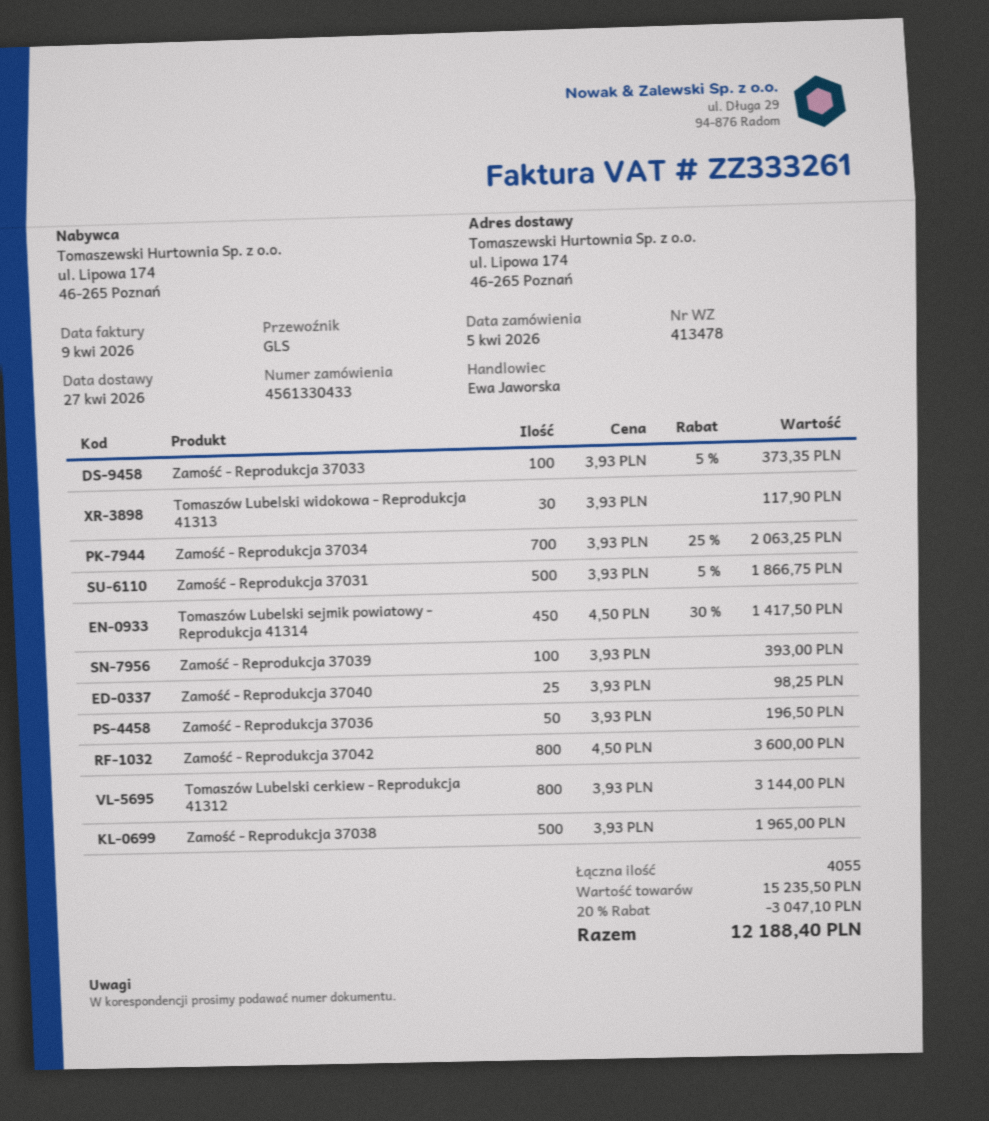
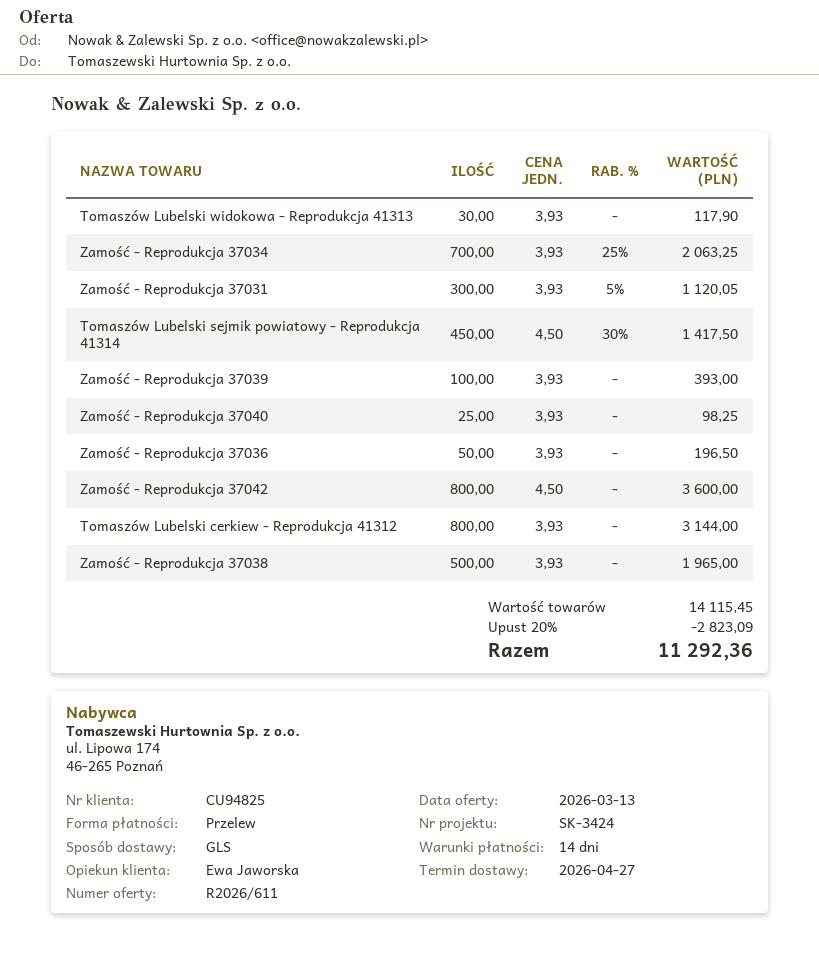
Zamość - Reprodukcja 37033: 100 x 3.93 - 5% = 373.35 -> none
Zamość - Reprodukcja 37031: 500 x 3.93 - 5% = 1866.75 -> 300 x 3.93 - 5% = 1120.05
subtotal: 15235.50 -> 14115.45
discount: 20% = 3047.10 -> 20% = 2823.09
total: 12188.40 -> 11292.36

